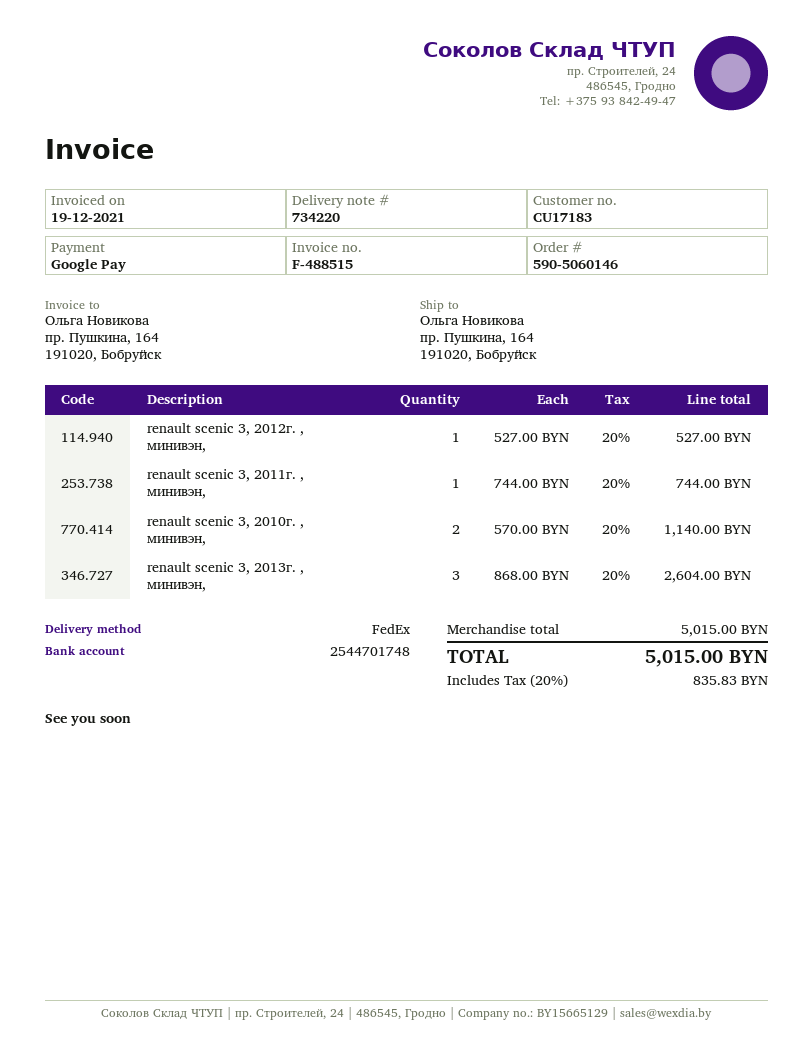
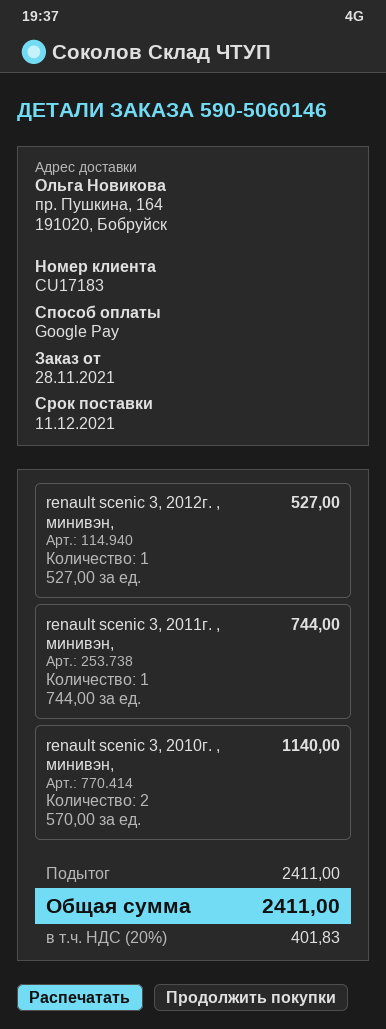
renault scenic 3, 2013г. , минивэн,: 3 x 868.00 = 2604.00 -> none
subtotal: 5015.00 -> 2411.00
tax: 20% = 835.83 -> 20% = 401.83
total: 5015.00 -> 2411.00

